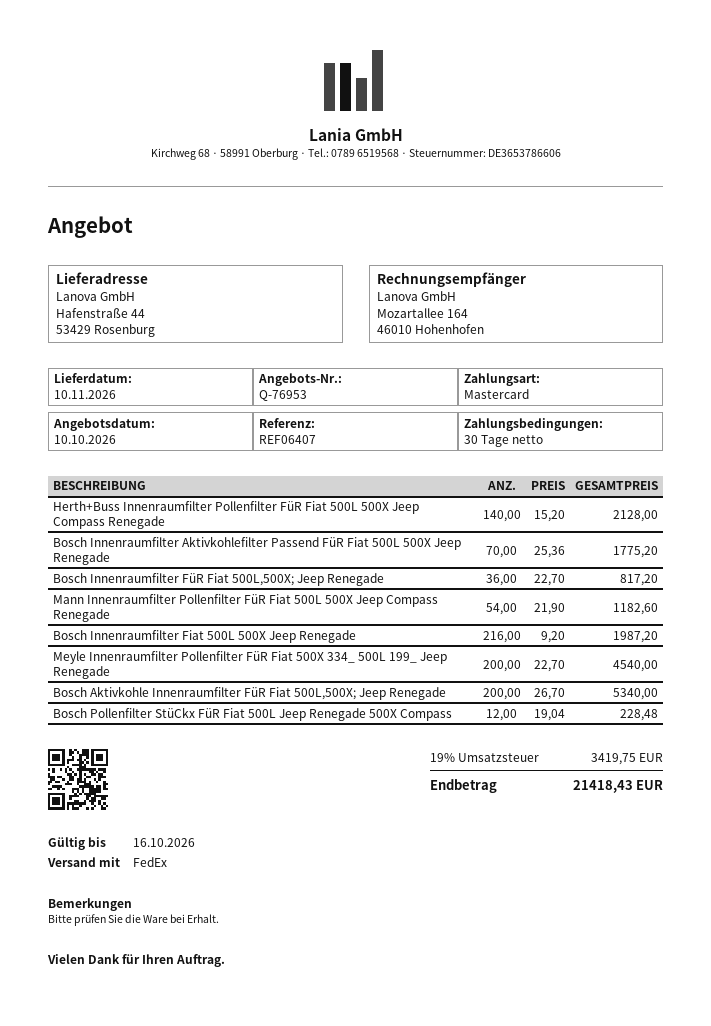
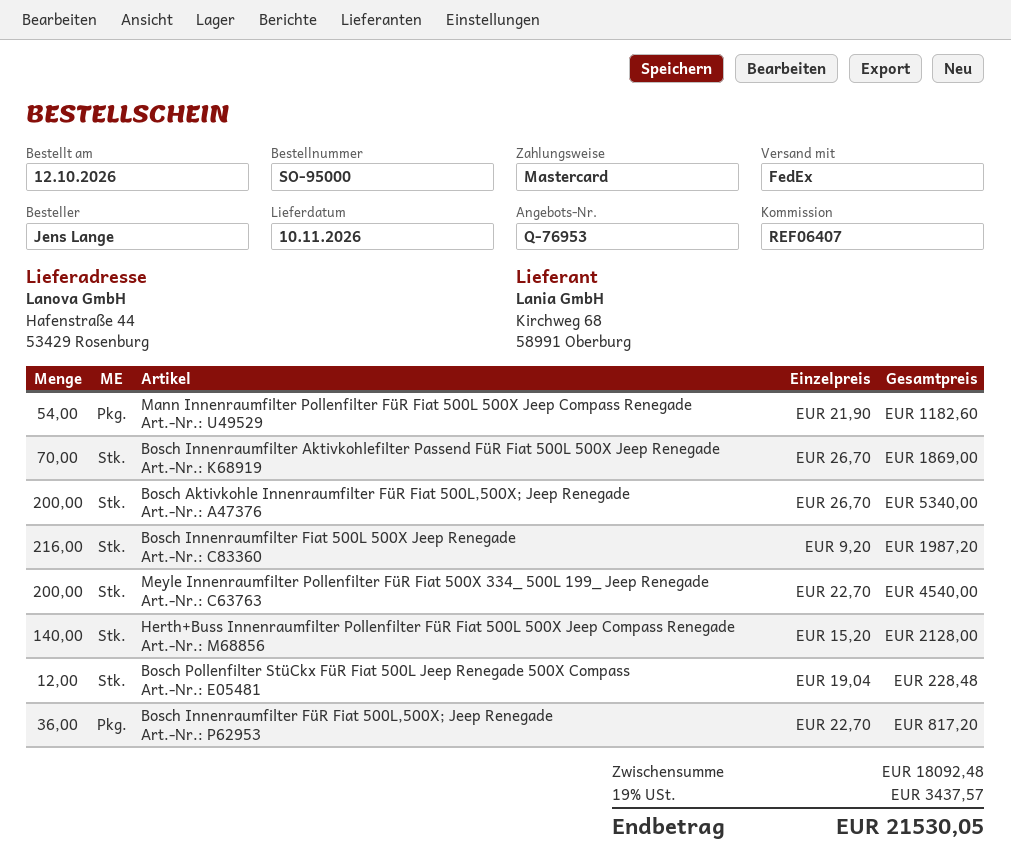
Bosch Innenraumfilter Aktivkohlefilter Passend FüR Fiat 500L 500X Jeep Renegade: 70 x 25.36 = 1775.20 -> 70 x 26.70 = 1869.00
tax: 19% = 3419.75 -> 19% = 3437.57
total: 21418.43 -> 21530.05

